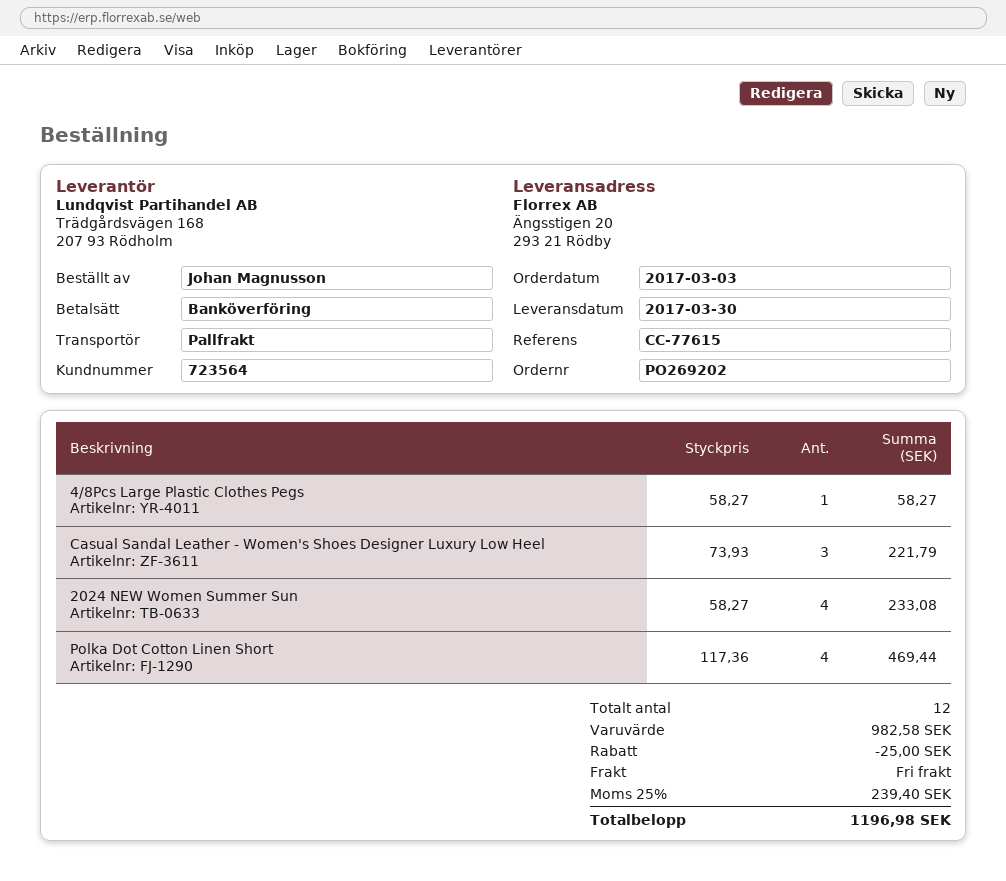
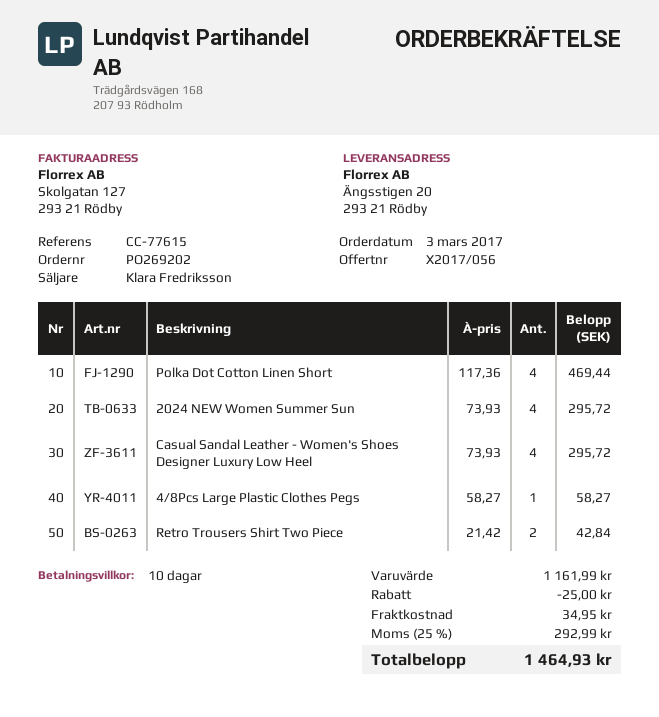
Casual Sandal Leather - Women's Shoes Designer Luxury Low Heel: 3 x 73.93 = 221.79 -> 4 x 73.93 = 295.72
2024 NEW Women Summer Sun: 4 x 58.27 = 233.08 -> 4 x 73.93 = 295.72
Retro Trousers Shirt Two Piece: none -> 2 x 21.42 = 42.84
subtotal: 982.58 -> 1161.99
shipping: 0.00 -> 34.95
tax: 25% = 239.40 -> 25% = 292.99
total: 1196.98 -> 1464.93

